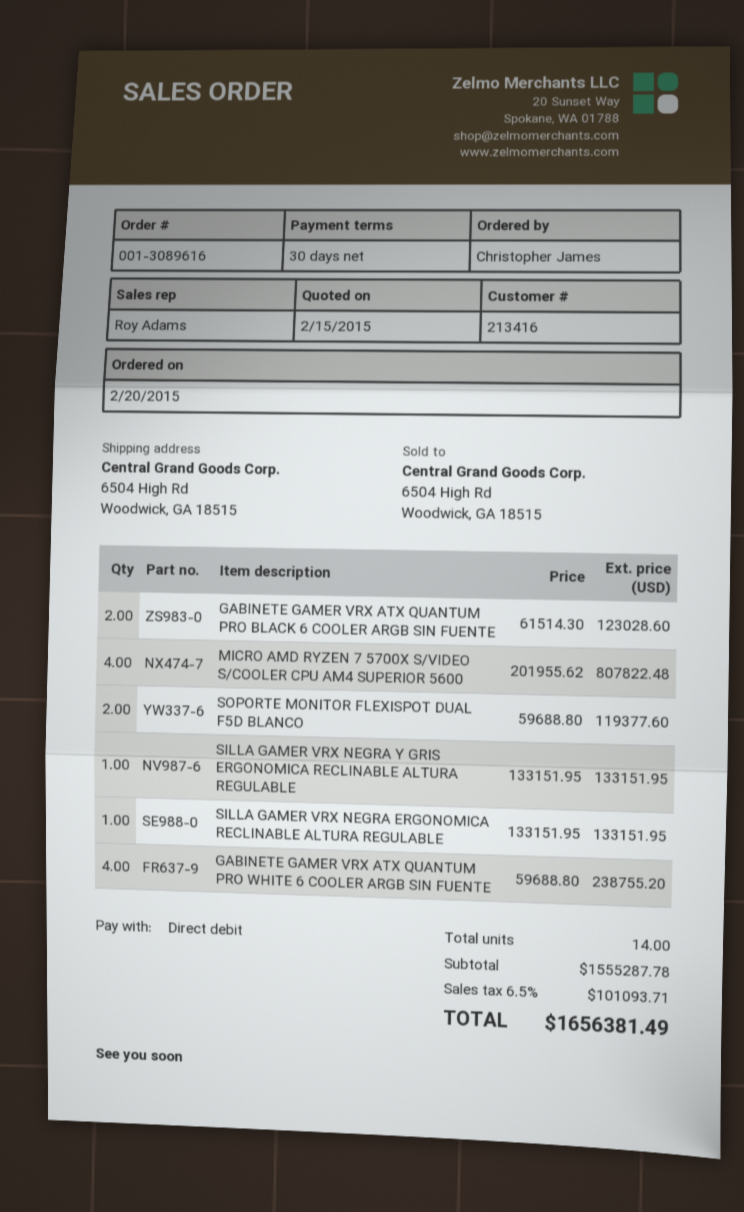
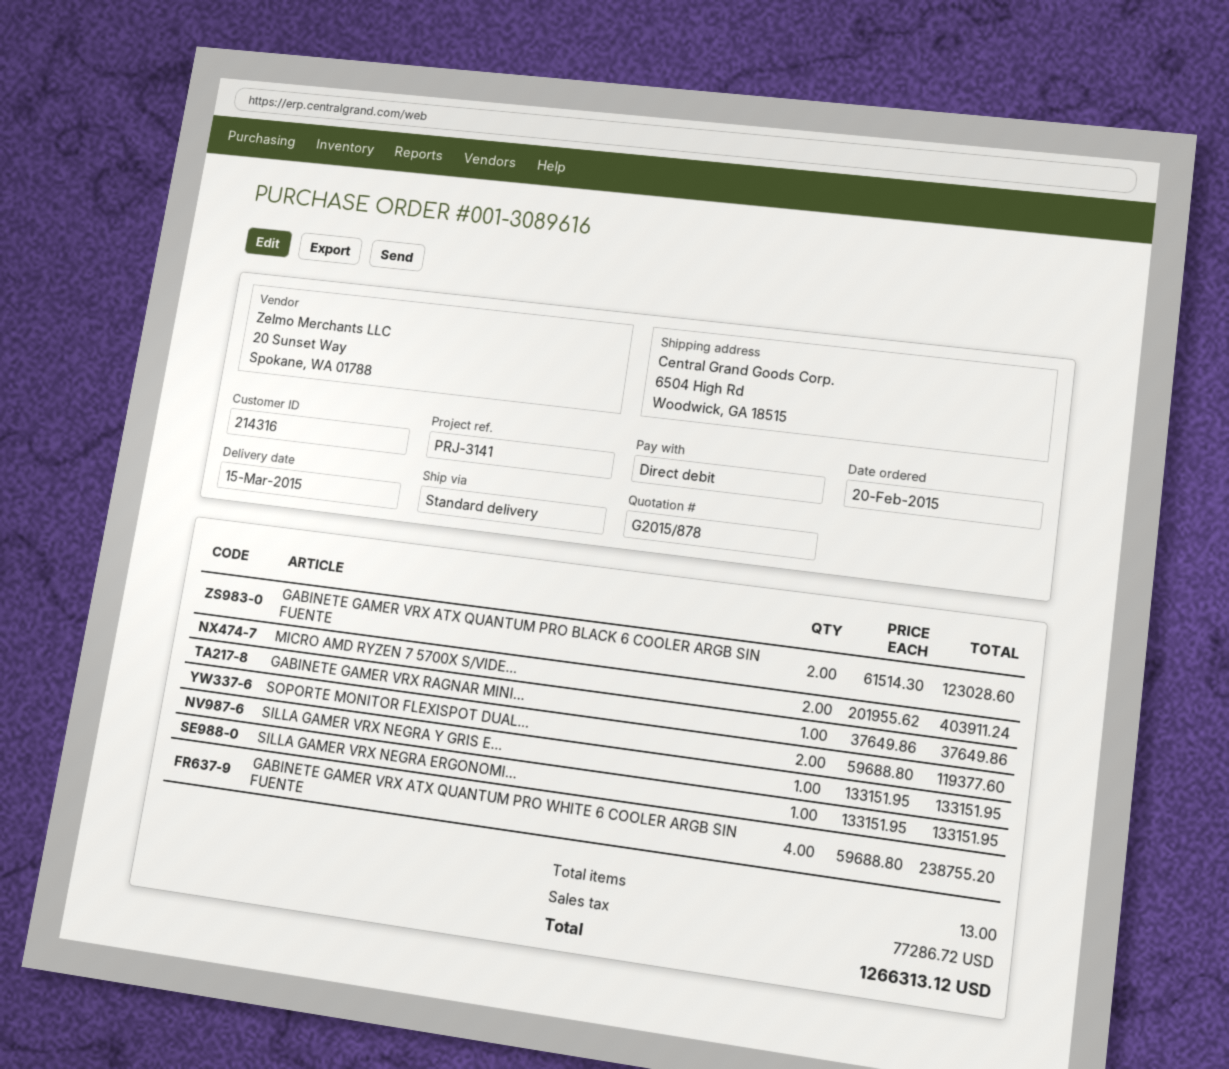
customer number: 213416 -> 214316
MICRO AMD RYZEN 7 5700X S/VIDEO S/COOLER CPU AM4 SUPERIOR 5600: 4 x 201955.62 = 807822.48 -> 2 x 201955.62 = 403911.24
GABINETE GAMER VRX RAGNAR MINI...: none -> 1 x 37649.86 = 37649.86
total quantity: 14 -> 13
tax: 101093.71 -> 77286.72
total: 1656381.49 -> 1266313.12

